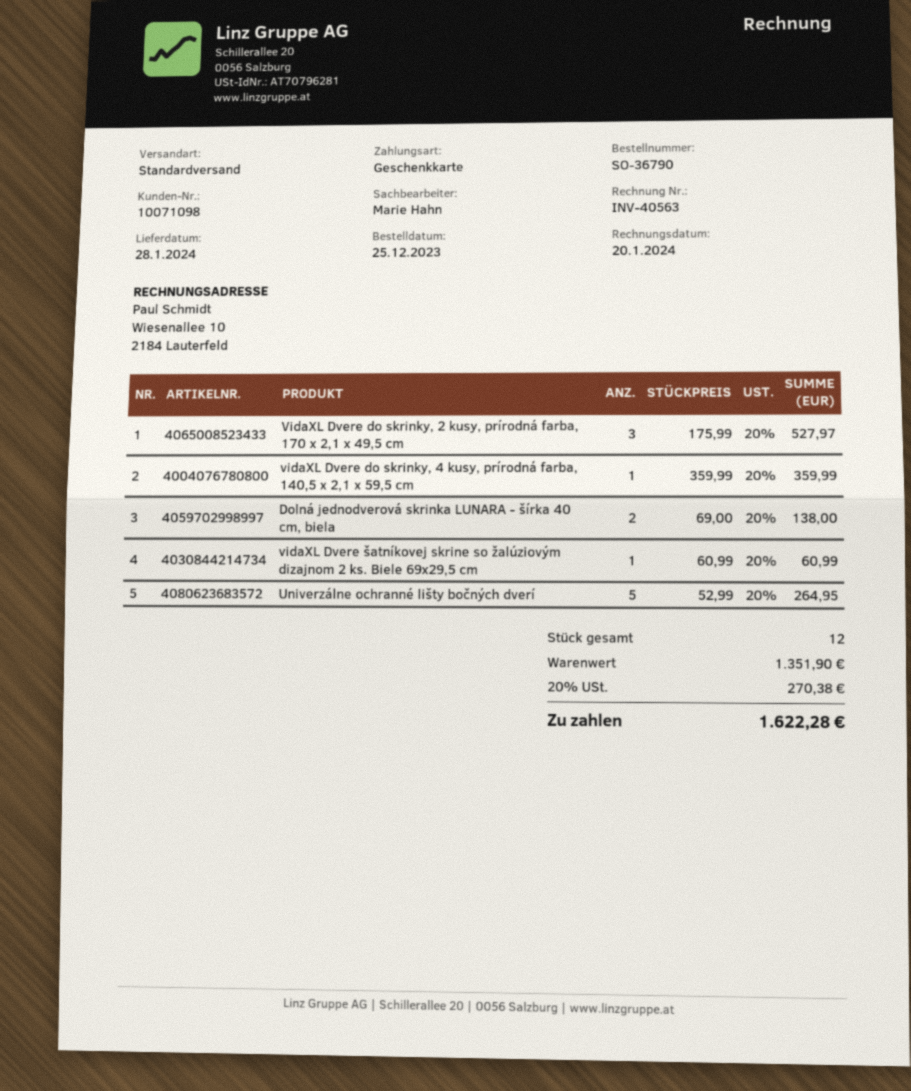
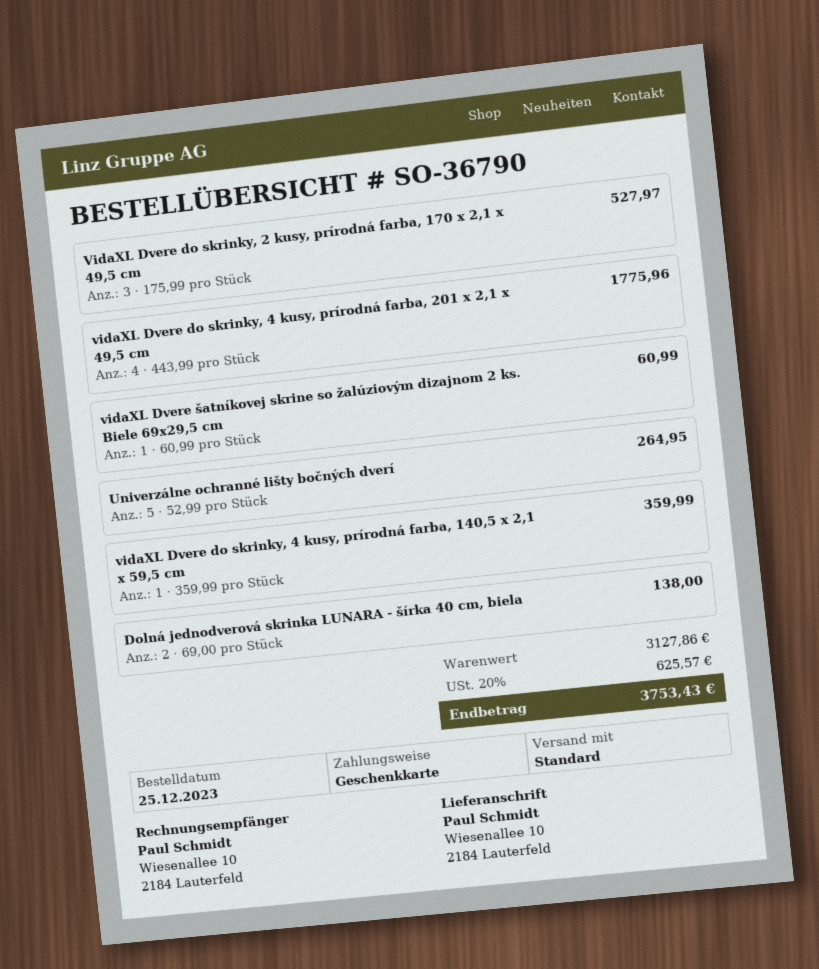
vidaXL Dvere do skrinky, 4 kusy, prírodná farba, 201 x 2,1 x 49,5 cm: none -> 4 x 443.99 = 1775.96
subtotal: 1351.90 -> 3127.86
tax: 20% = 270.38 -> 20% = 625.57
total: 1622.28 -> 3753.43

